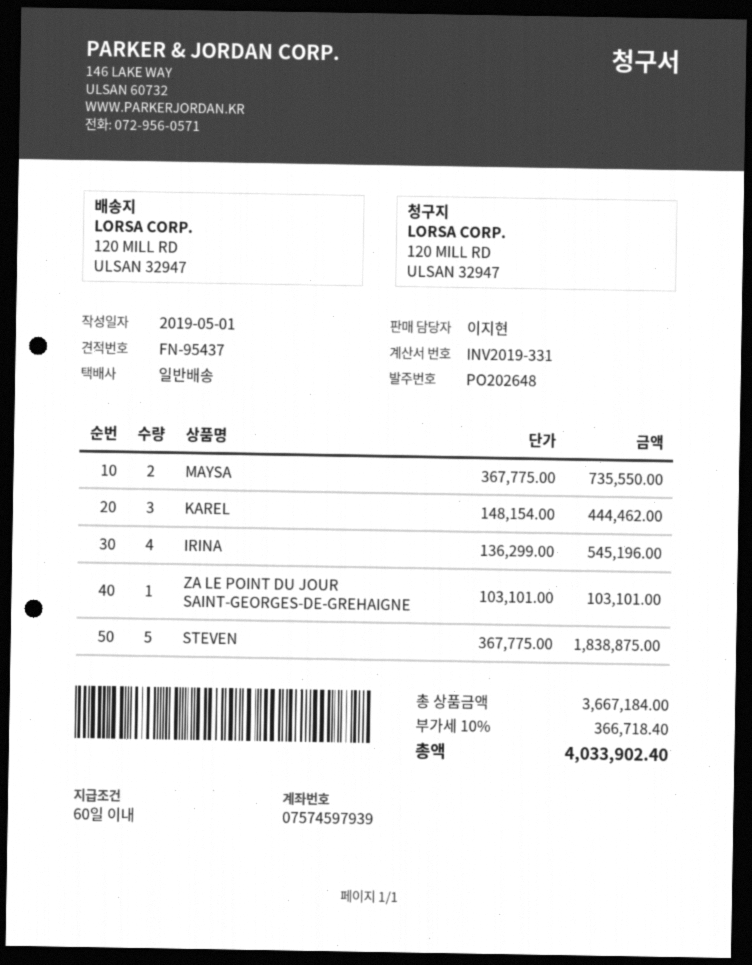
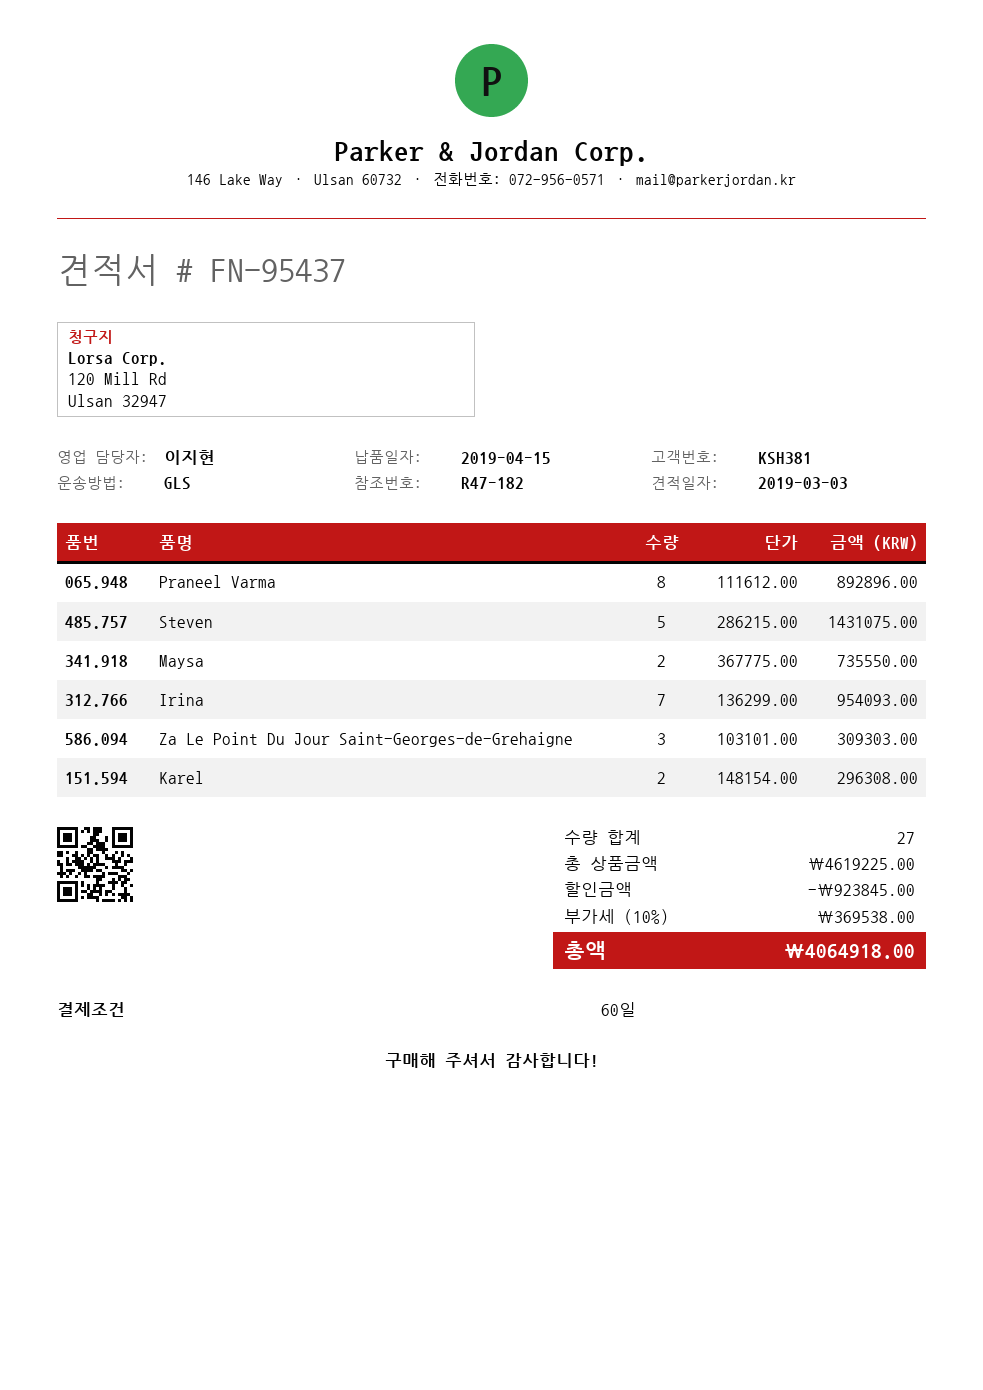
shipping method: standard -> GLS
KAREL: 3 x 148154.00 = 444462.00 -> 2 x 148154.00 = 296308.00
IRINA: 4 x 136299.00 = 545196.00 -> 7 x 136299.00 = 954093.00
ZA LE POINT DU JOUR SAINT-GEORGES-DE-GREHAIGNE: 1 x 103101.00 = 103101.00 -> 3 x 103101.00 = 309303.00
STEVEN: 5 x 367775.00 = 1838875.00 -> 5 x 286215.00 = 1431075.00
Praneel Varma: none -> 8 x 111612.00 = 892896.00
subtotal: 3667184.00 -> 4619225.00
discount: none -> 923845.00
tax: 10% = 366718.40 -> 10% = 369538.00
total: 4033902.40 -> 4064918.00

